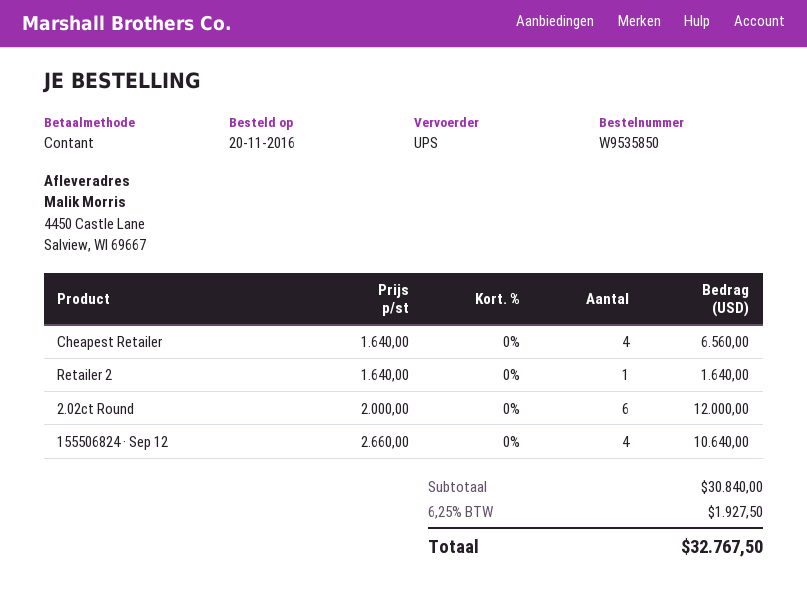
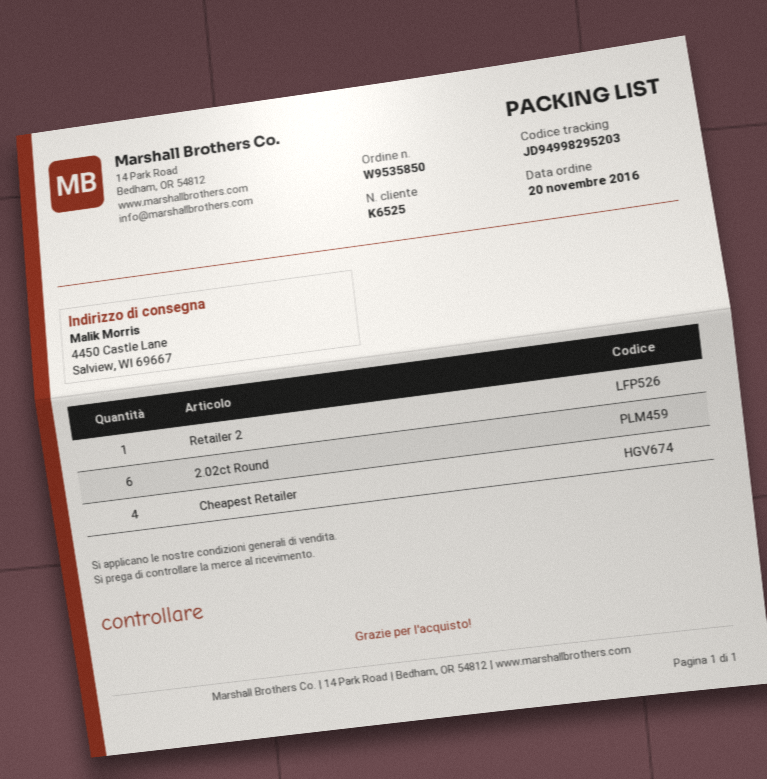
155506824 · Sep 12: 4 -> none

